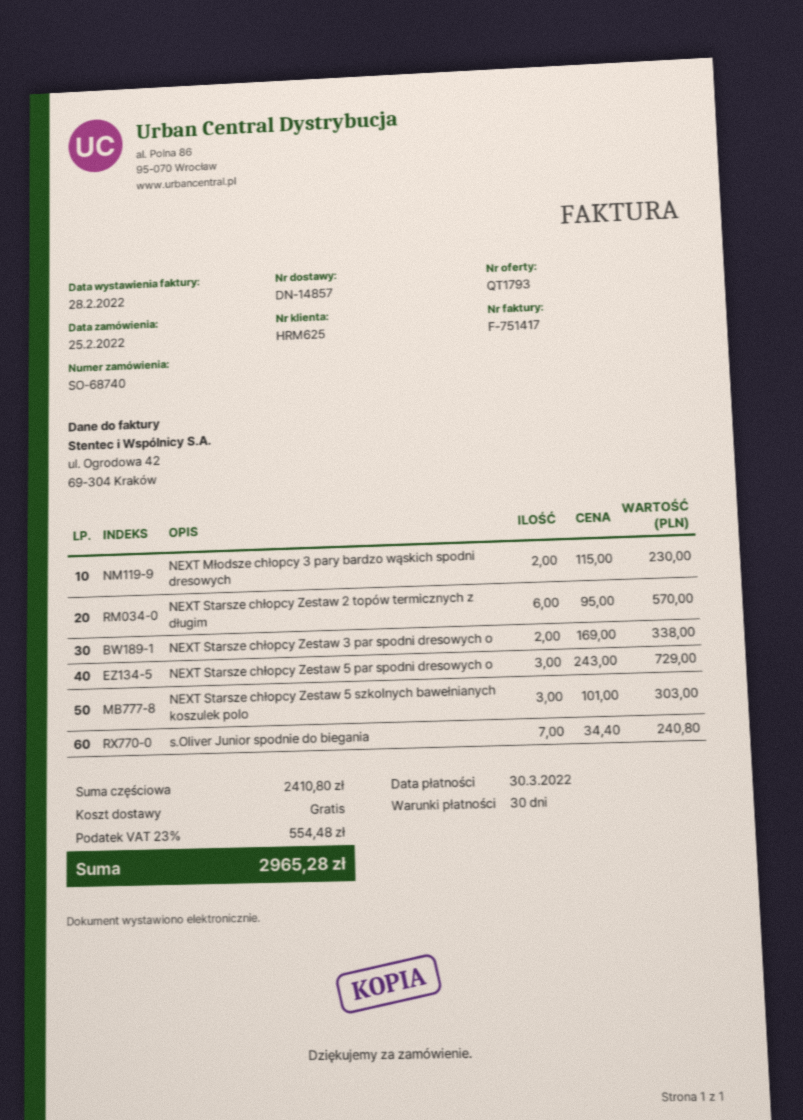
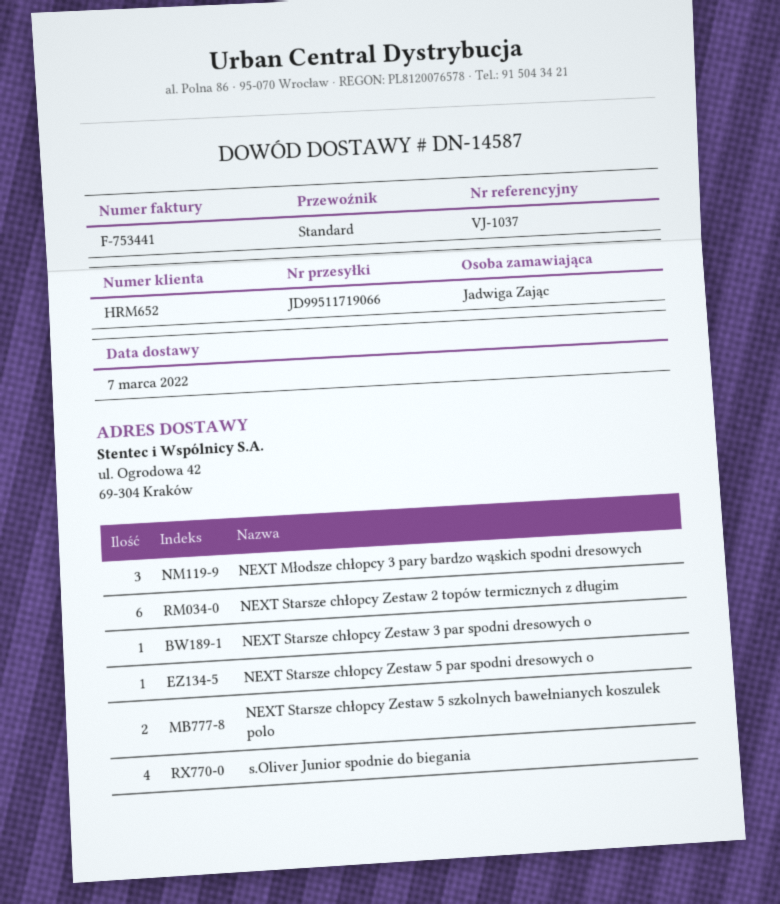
delivery note number: DN-14857 -> DN-14587
invoice number: F-751417 -> F-753441
customer number: HRM625 -> HRM652
NEXT Młodsze chłopcy 3 pary bardzo wąskich spodni dresowych: 2 -> 3
NEXT Starsze chłopcy Zestaw 3 par spodni dresowych o: 2 -> 1
NEXT Starsze chłopcy Zestaw 5 par spodni dresowych o: 3 -> 1
NEXT Starsze chłopcy Zestaw 5 szkolnych bawełnianych koszulek polo: 3 -> 2
s.Oliver Junior spodnie do biegania: 7 -> 4

